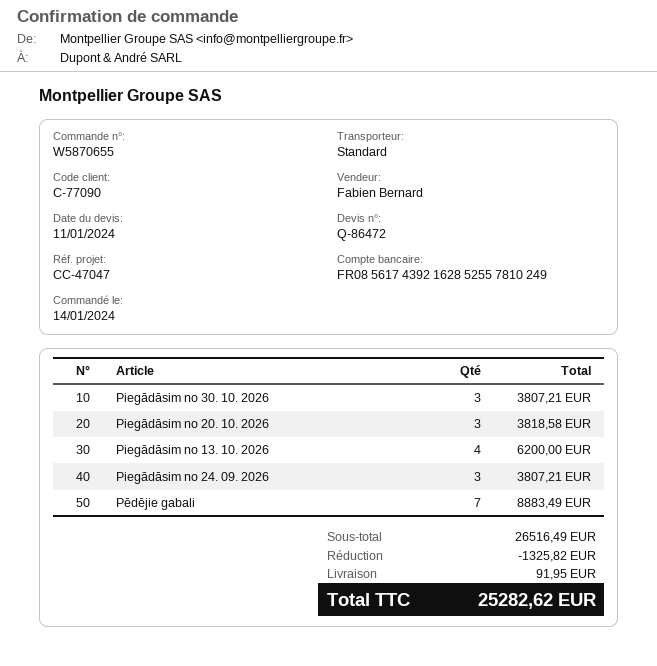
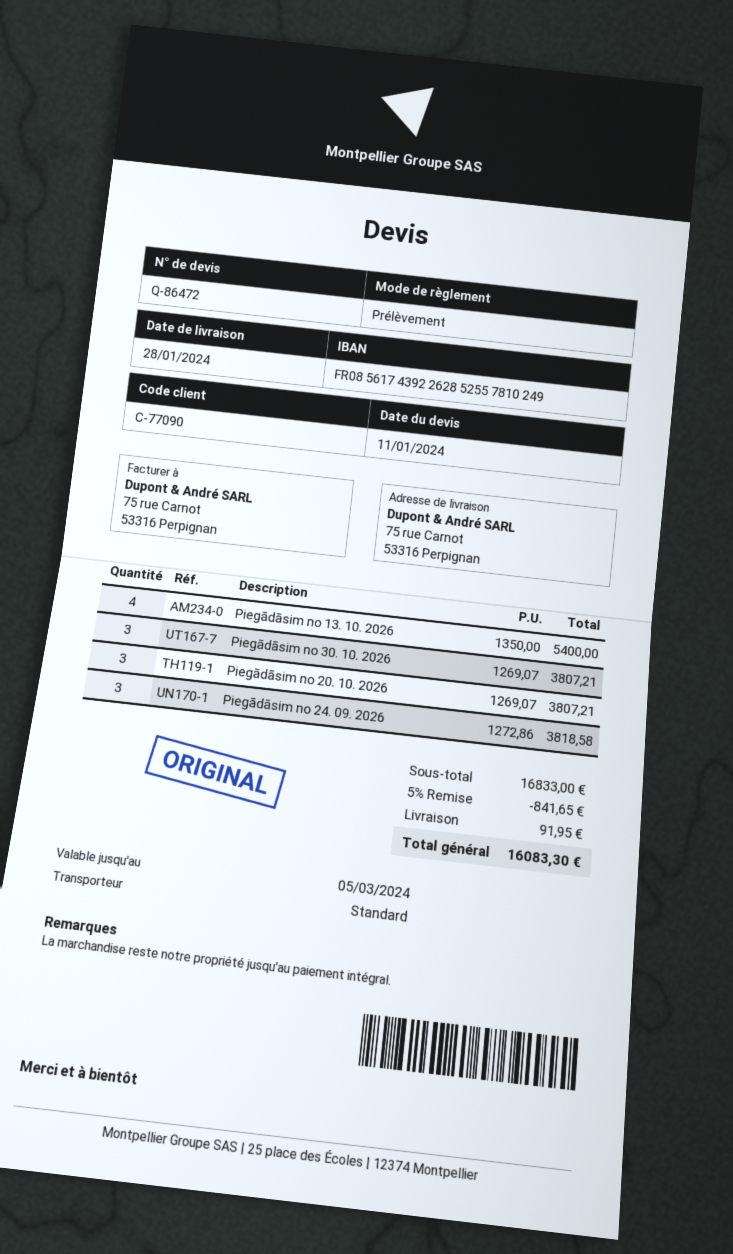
bank account: FR0856174392162852557810249 -> FR0856174392262852557810249
Piegādāsim no 20. 10. 2026: 3 for 3818.58 -> 3 for 3807.21
Piegādāsim no 13. 10. 2026: 4 for 6200.00 -> 4 for 5400.00
Piegādāsim no 24. 09. 2026: 3 for 3807.21 -> 3 for 3818.58
Pēdējie gabali: 7 for 8883.49 -> none
subtotal: 26516.49 -> 16833.00
discount: 1325.82 -> 841.65
total: 25282.62 -> 16083.30

